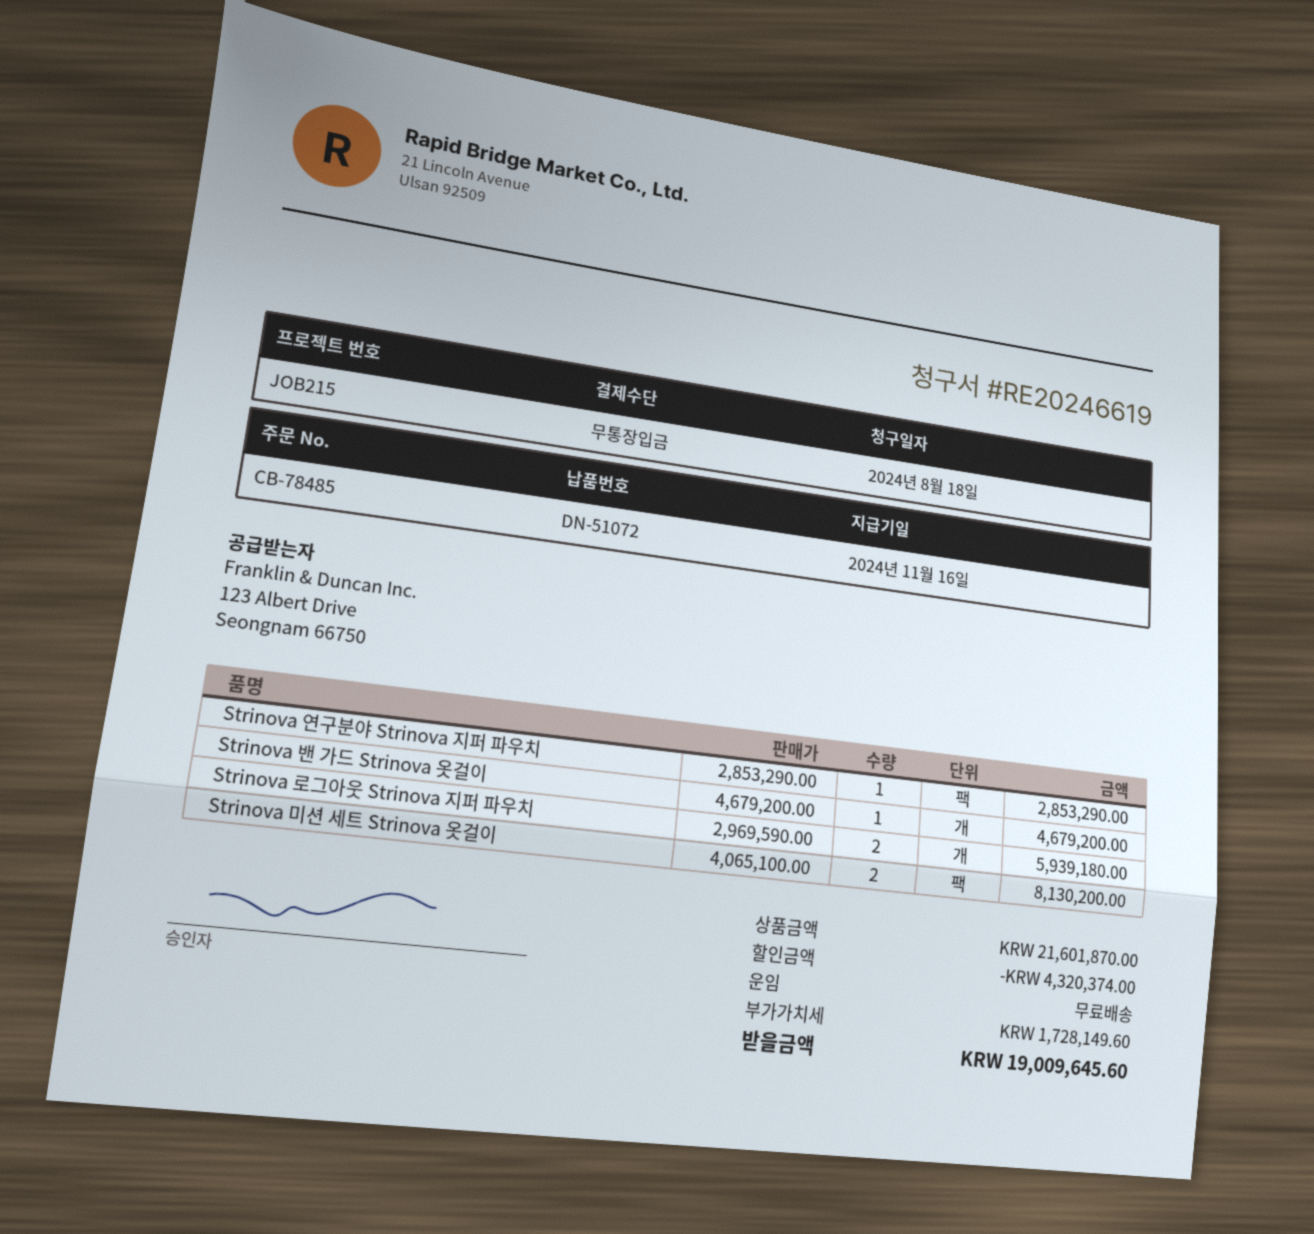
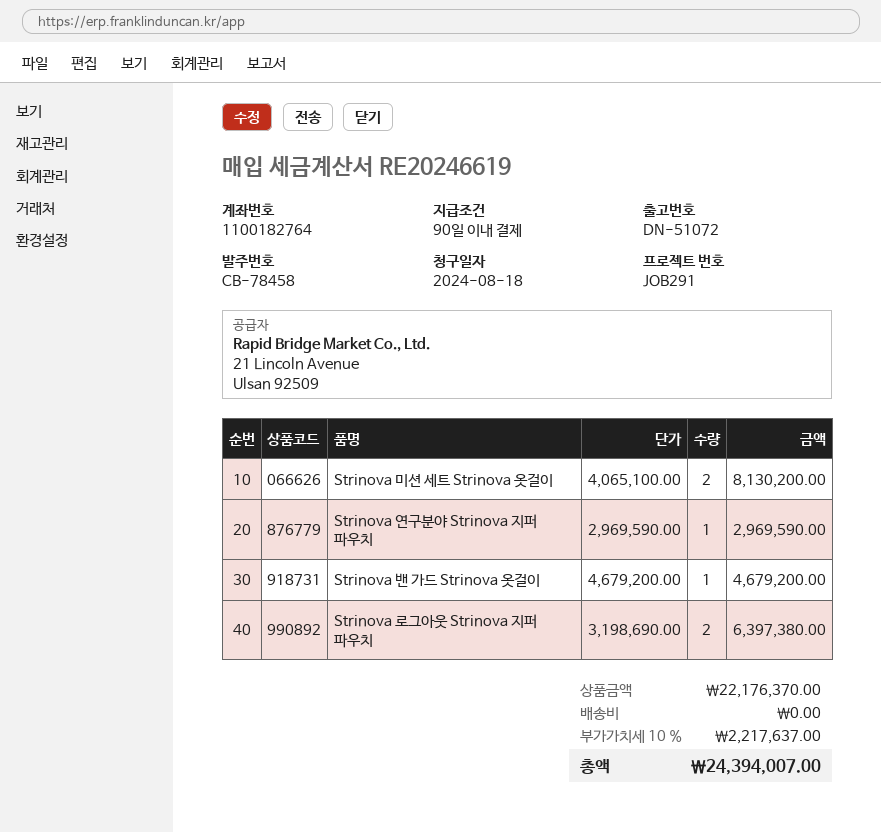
order number: CB-78485 -> CB-78458
reference: JOB215 -> JOB291
Strinova 연구분야 Strinova 지퍼 파우치: 1 x 2853290.00 = 2853290.00 -> 1 x 2969590.00 = 2969590.00
Strinova 로그아웃 Strinova 지퍼 파우치: 2 x 2969590.00 = 5939180.00 -> 2 x 3198690.00 = 6397380.00
subtotal: 21601870.00 -> 22176370.00
discount: 4320374.00 -> none
tax: 1728149.60 -> 2217637.00
total: 19009645.60 -> 24394007.00

